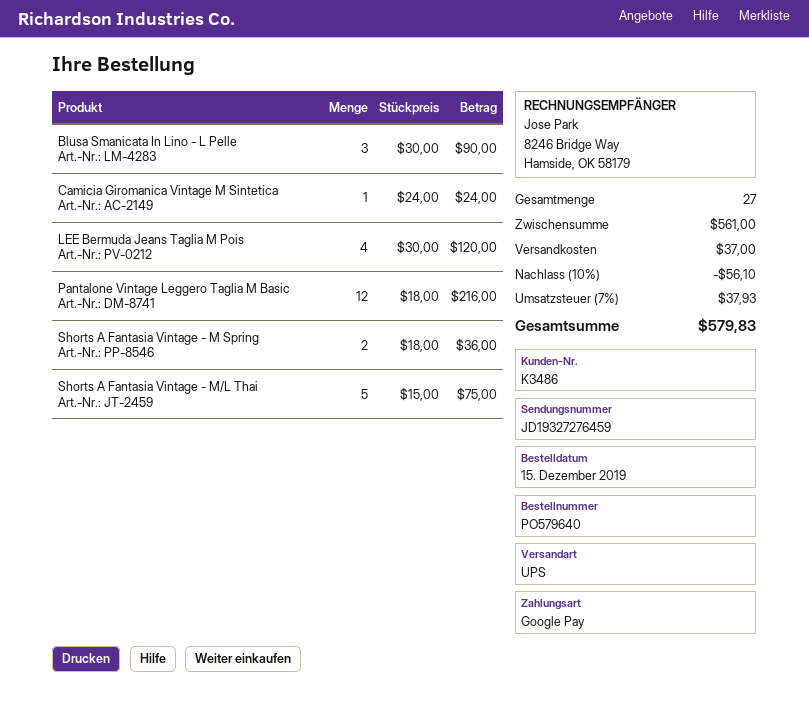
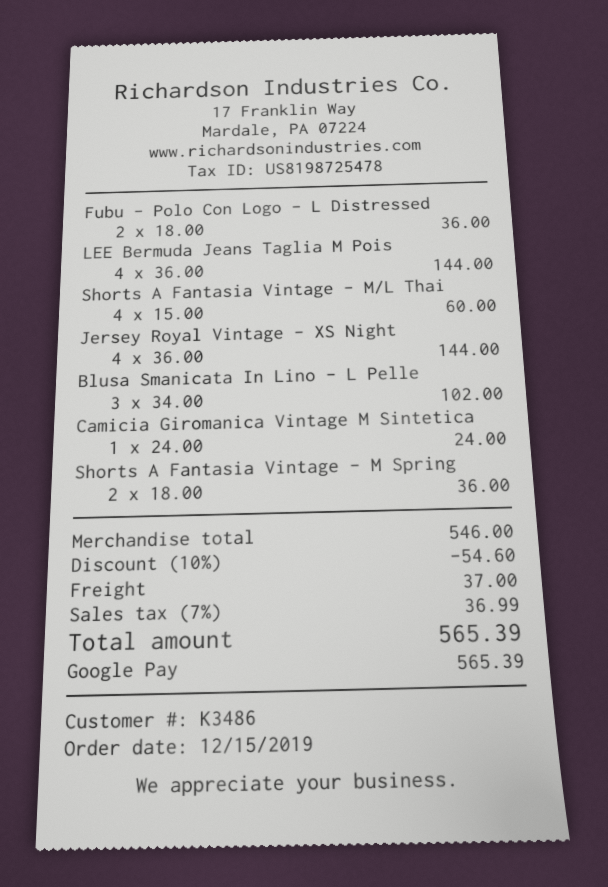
Blusa Smanicata In Lino - L Pelle: 3 x 30.00 = 90.00 -> 3 x 34.00 = 102.00
LEE Bermuda Jeans Taglia M Pois: 4 x 30.00 = 120.00 -> 4 x 36.00 = 144.00
Pantalone Vintage Leggero Taglia M Basic: 12 x 18.00 = 216.00 -> none
Shorts A Fantasia Vintage - M/L Thai: 5 x 15.00 = 75.00 -> 4 x 15.00 = 60.00
Fubu - Polo Con Logo - L Distressed: none -> 2 x 18.00 = 36.00
Jersey Royal Vintage - XS Night: none -> 4 x 36.00 = 144.00
subtotal: 561.00 -> 546.00
discount: 10% = 56.10 -> 10% = 54.60
tax: 7% = 37.93 -> 7% = 36.99
total: 579.83 -> 565.39

